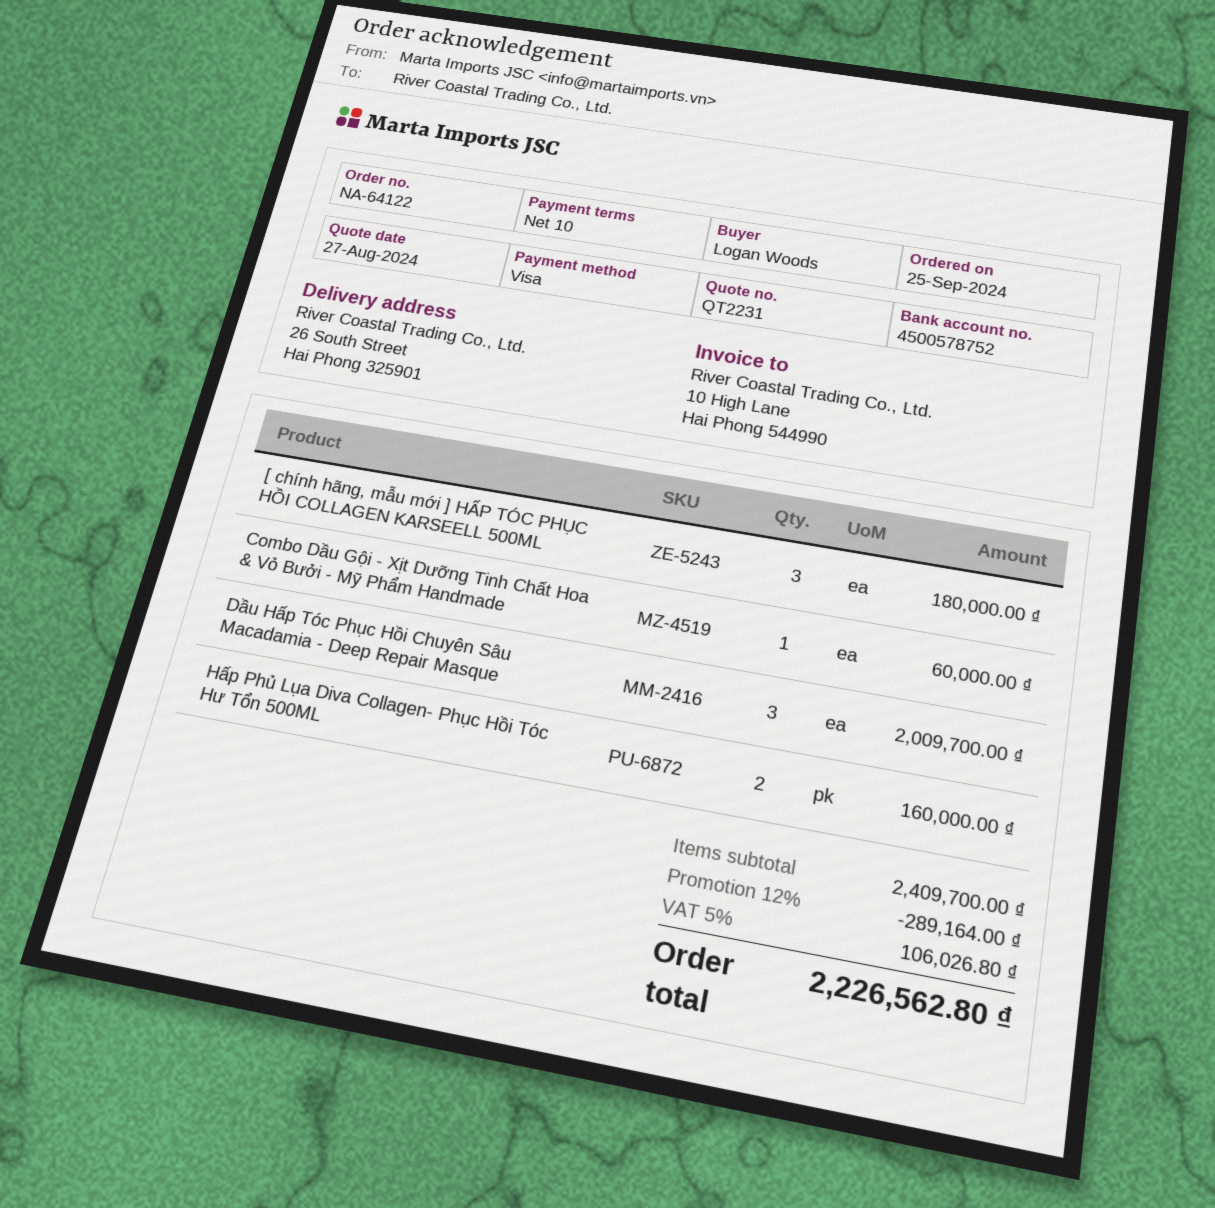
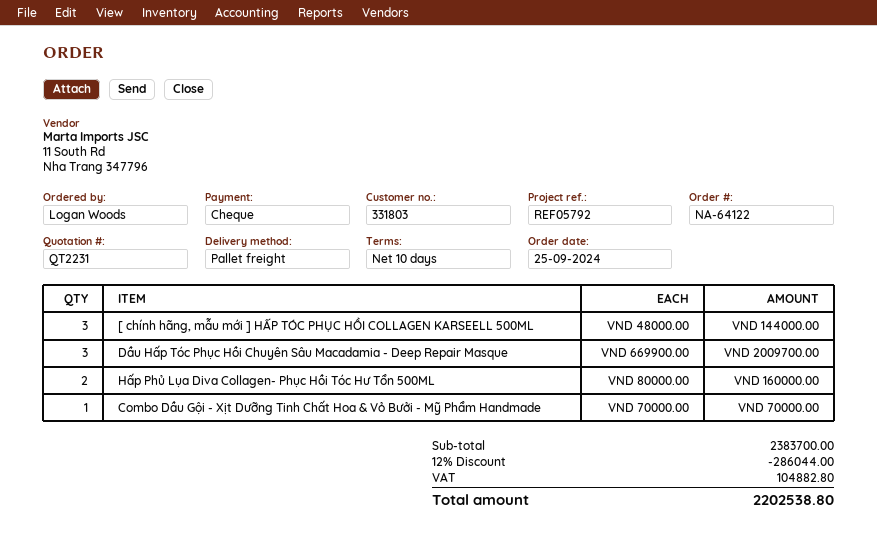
payment method: Visa -> cheque
[ chính hãng, mẫu mới ] HẤP TÓC PHỤC HỒI COLLAGEN KARSEELL 500ML: 3 for 180000.00 -> 3 for 144000.00
Combo Dầu Gội - Xịt Dưỡng Tinh Chất Hoa & Vỏ Bưởi - Mỹ Phẩm Handmade: 1 for 60000.00 -> 1 for 70000.00
subtotal: 2409700.00 -> 2383700.00
discount: 12% = 289164.00 -> 12% = 286044.00
tax: 106026.80 -> 104882.80
total: 2226562.80 -> 2202538.80

